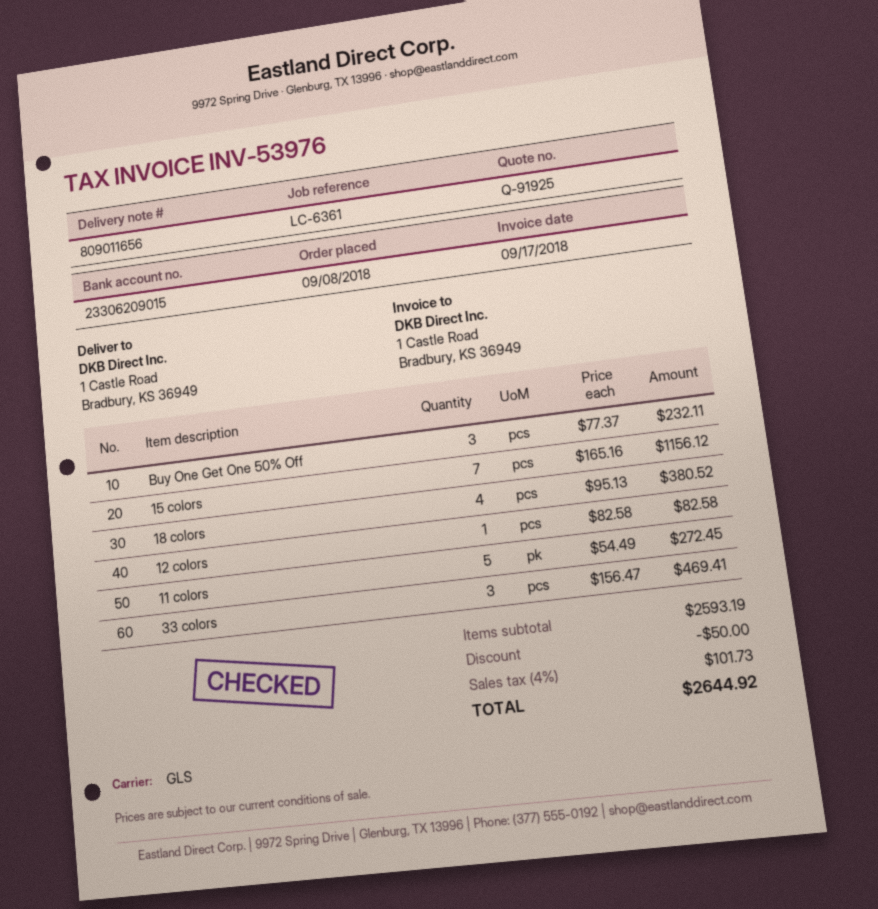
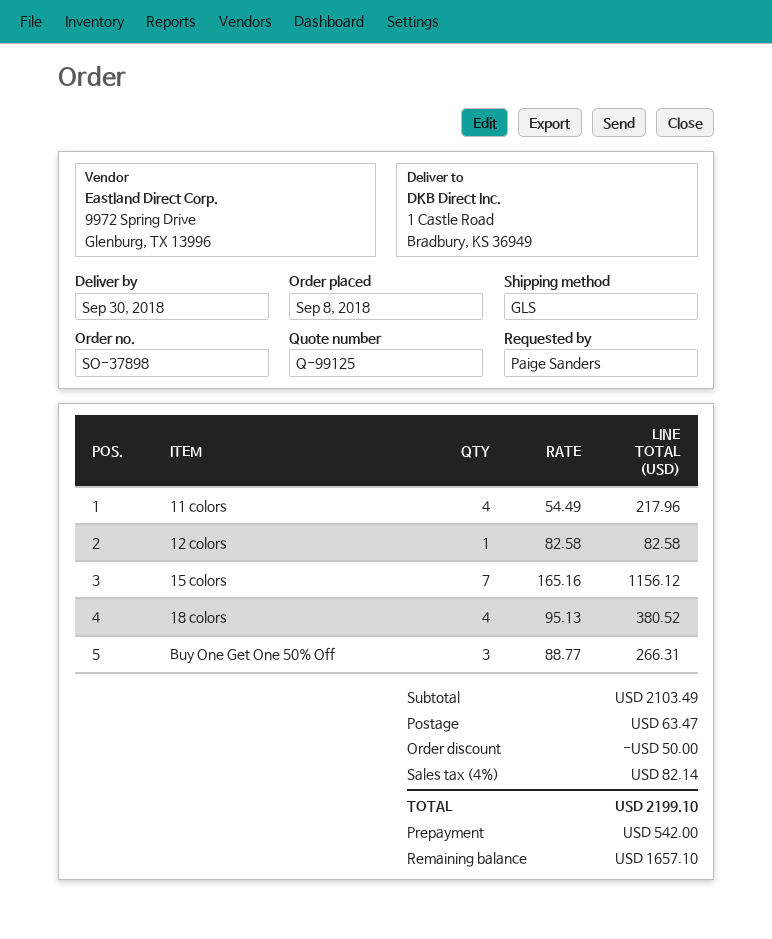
quote number: Q-91925 -> Q-99125
Buy One Get One 50% Off: 3 x 77.37 = 232.11 -> 3 x 88.77 = 266.31
11 colors: 5 x 54.49 = 272.45 -> 4 x 54.49 = 217.96
33 colors: 3 x 156.47 = 469.41 -> none
subtotal: 2593.19 -> 2103.49
shipping: none -> 63.47
tax: 4% = 101.73 -> 4% = 82.14
total: 2644.92 -> 2199.10

